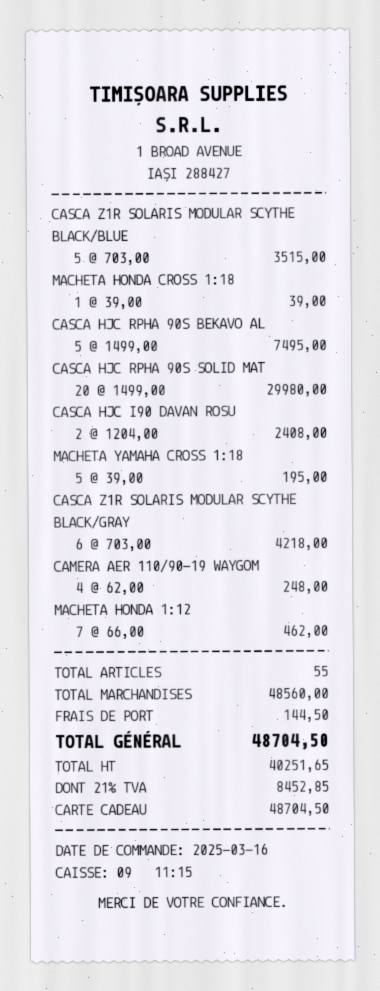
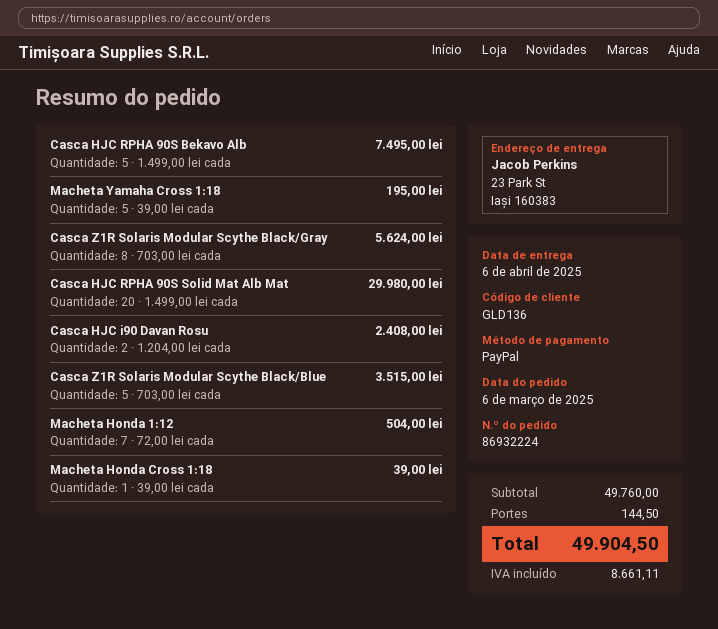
order date: 2025-03-16 -> 2025-03-06
payment method: gift card -> PayPal
CASCA Z1R SOLARIS MODULAR SCYTHE BLACK/GRAY: 6 x 703.00 = 4218.00 -> 8 x 703.00 = 5624.00
CAMERA AER 110/90-19 WAYGOM: 4 x 62.00 = 248.00 -> none
MACHETA HONDA 1:12: 7 x 66.00 = 462.00 -> 7 x 72.00 = 504.00
subtotal: 48560.00 -> 49760.00
tax: 8452.85 -> 8661.11
total: 48704.50 -> 49904.50

